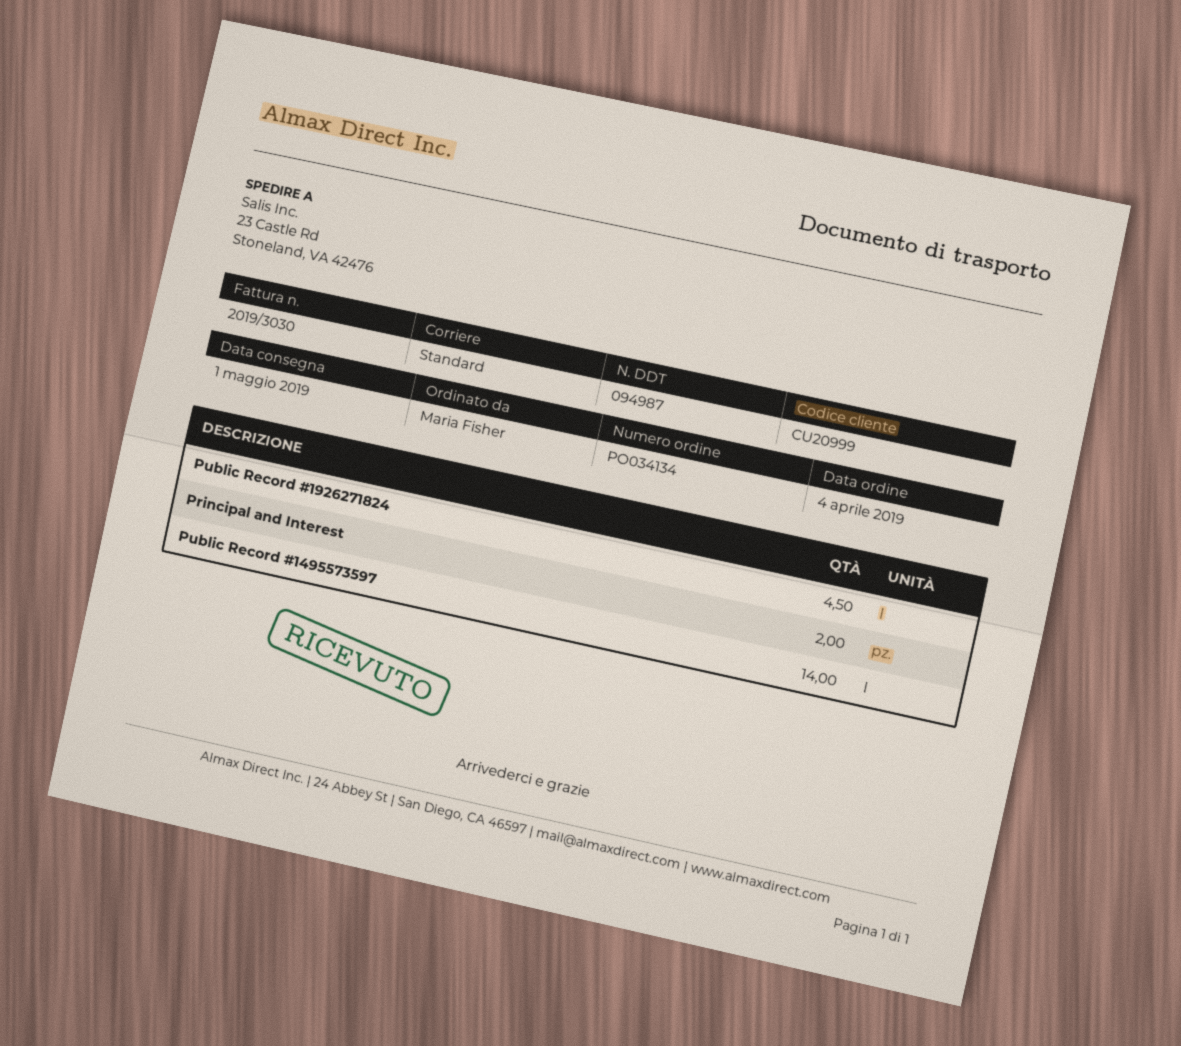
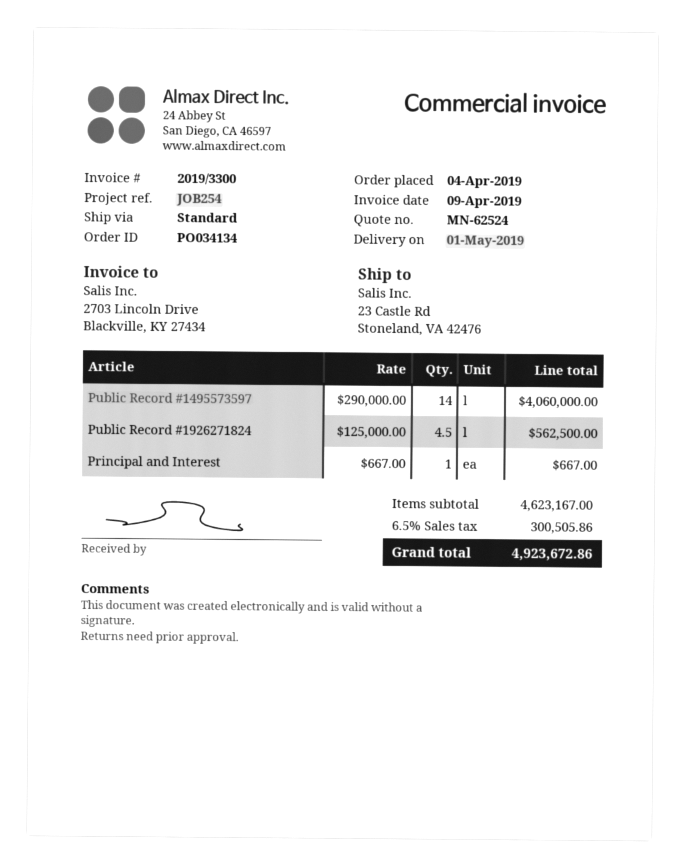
invoice number: 2019/3030 -> 2019/3300
Principal and Interest: 2 -> 1

